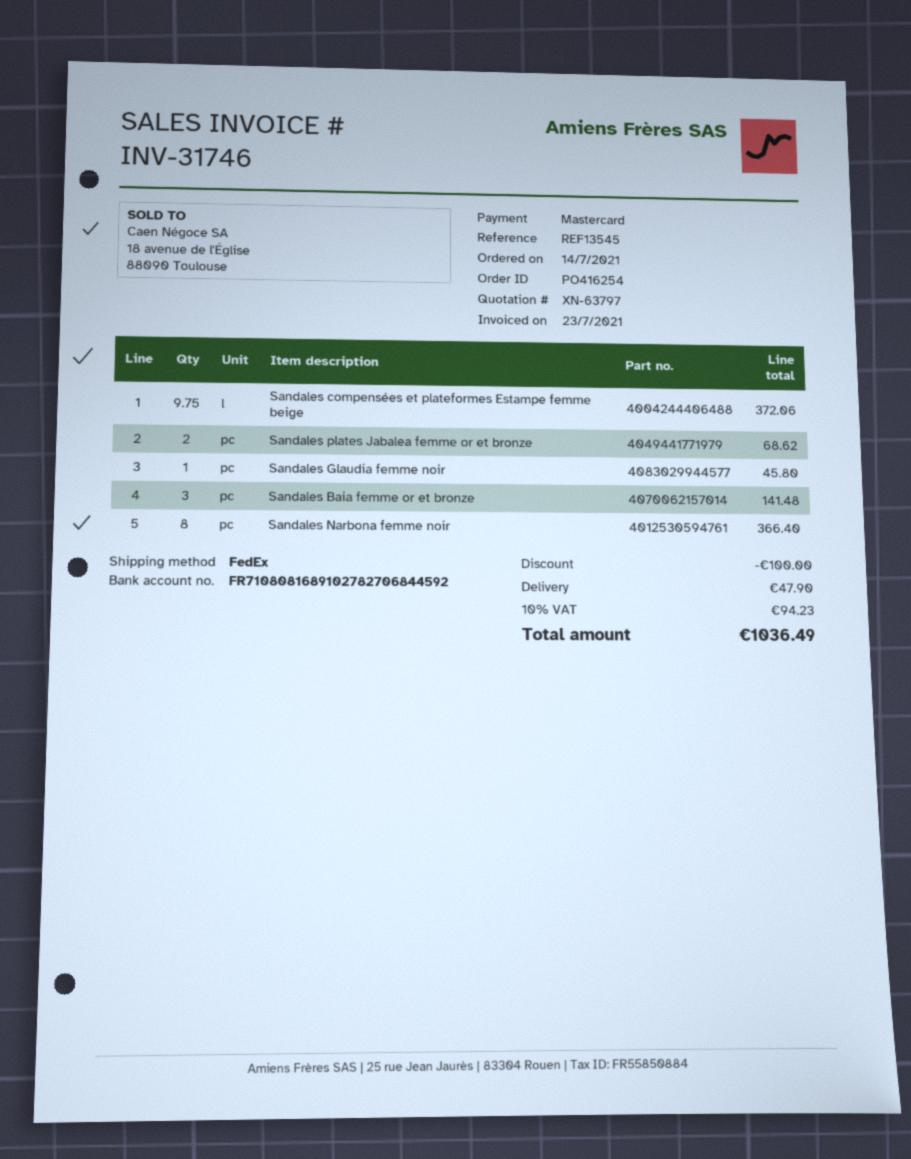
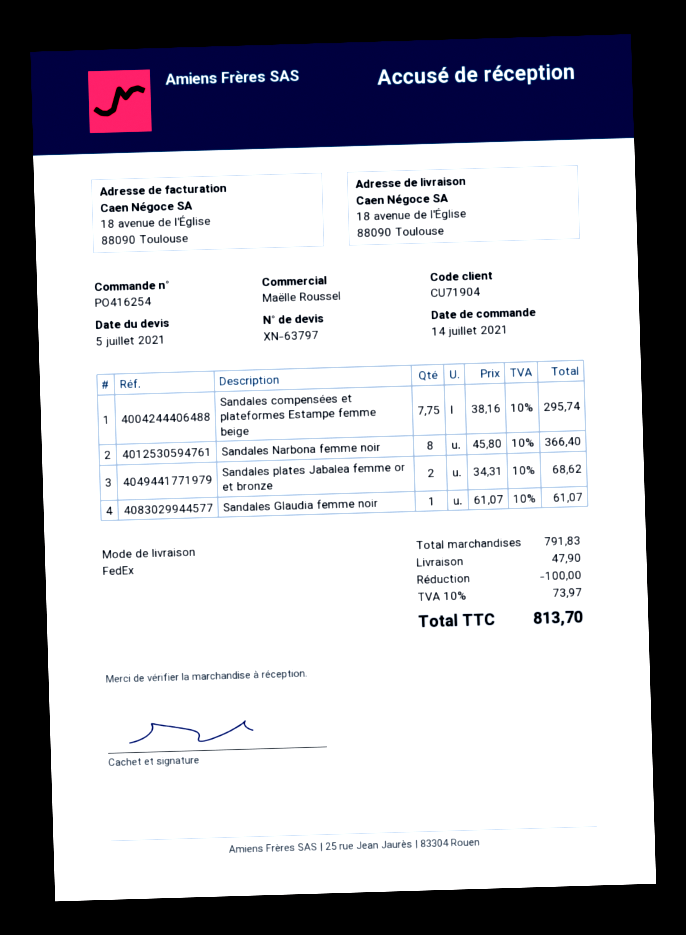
Sandales compensées et plateformes Estampe femme beige: 9.75 for 372.06 -> 7.75 for 295.74
Sandales Glaudia femme noir: 1 for 45.80 -> 1 for 61.07
Sandales Baia femme or et bronze: 3 for 141.48 -> none
tax: 10% = 94.23 -> 10% = 73.97
total: 1036.49 -> 813.70

